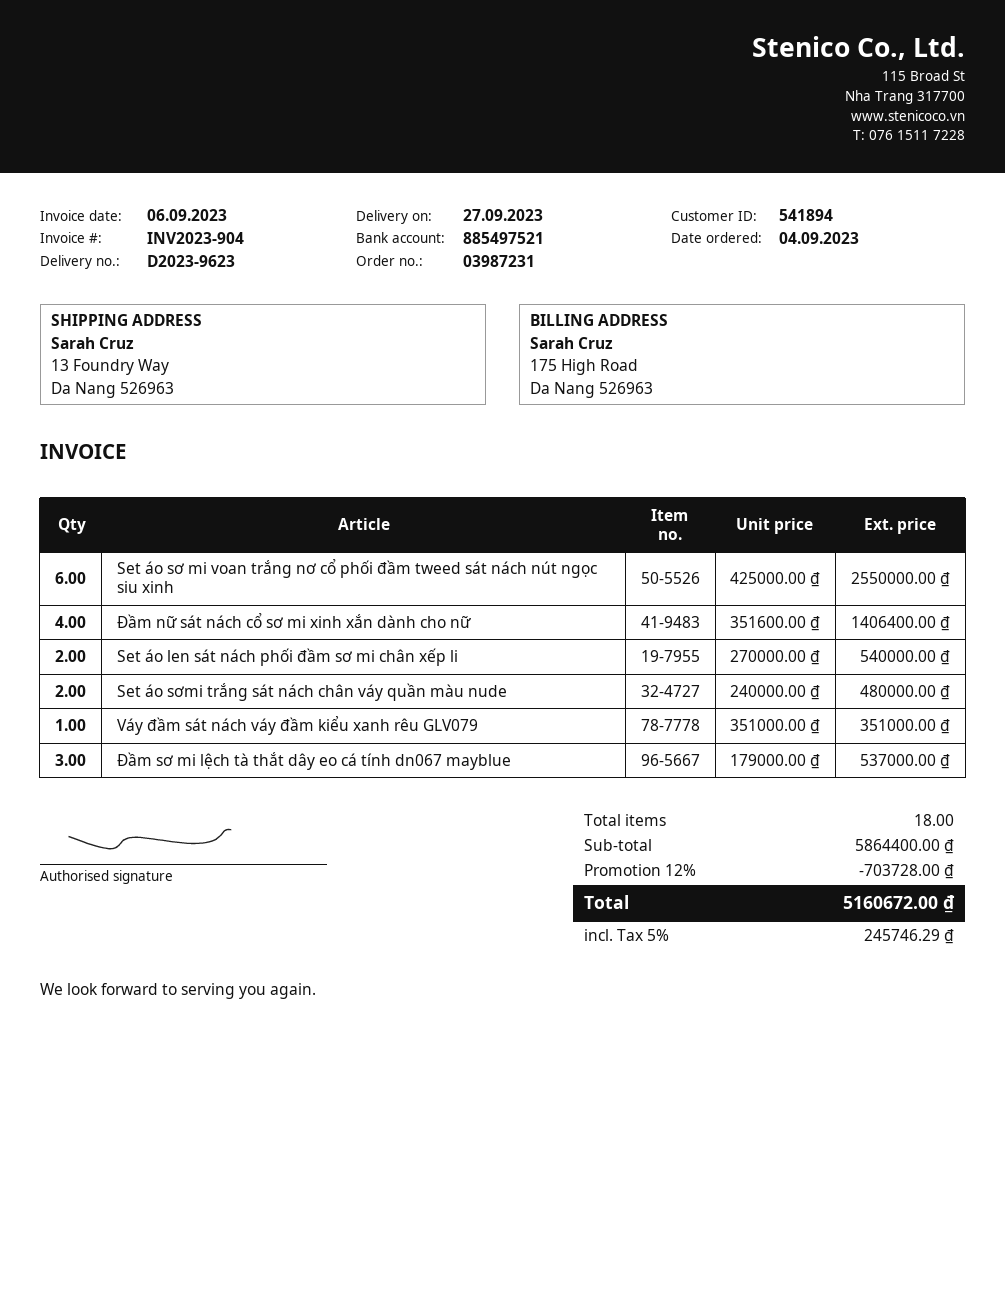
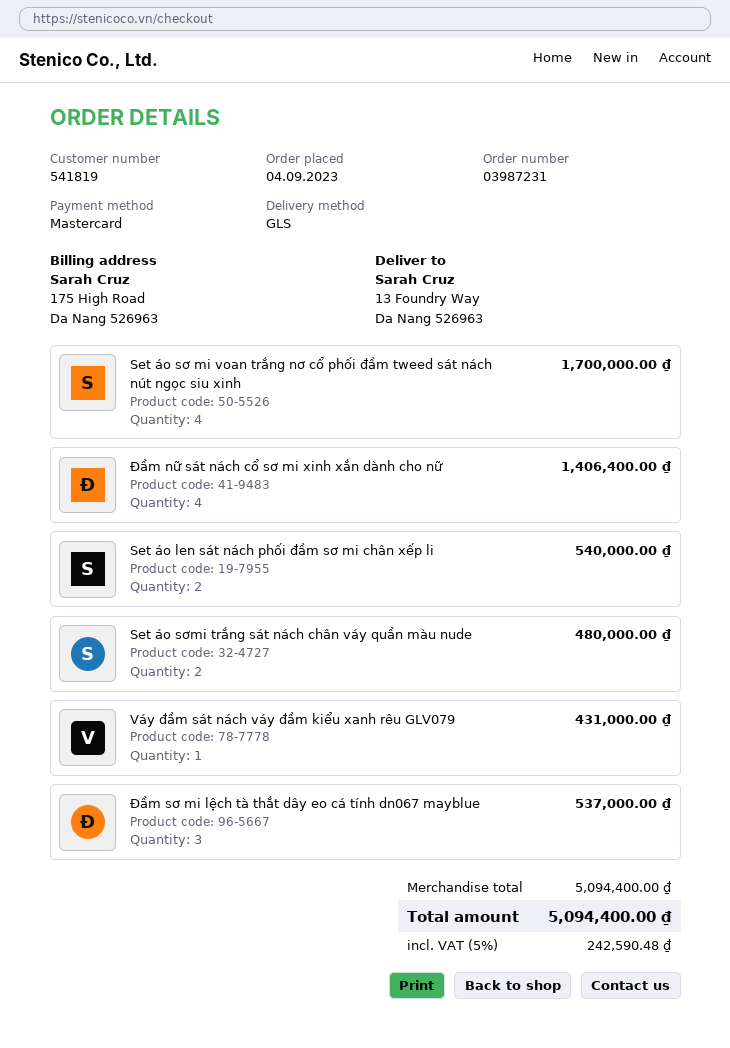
customer number: 541894 -> 541819
Set áo sơ mi voan trắng nơ cổ phối đầm tweed sát nách nút ngọc siu xinh: 6 for 2550000.00 -> 4 for 1700000.00
Váy đầm sát nách váy đầm kiểu xanh rêu GLV079: 1 for 351000.00 -> 1 for 431000.00
subtotal: 5864400.00 -> 5094400.00
discount: 12% = 703728.00 -> none
tax: 5% = 245746.29 -> 5% = 242590.48
total: 5160672.00 -> 5094400.00

